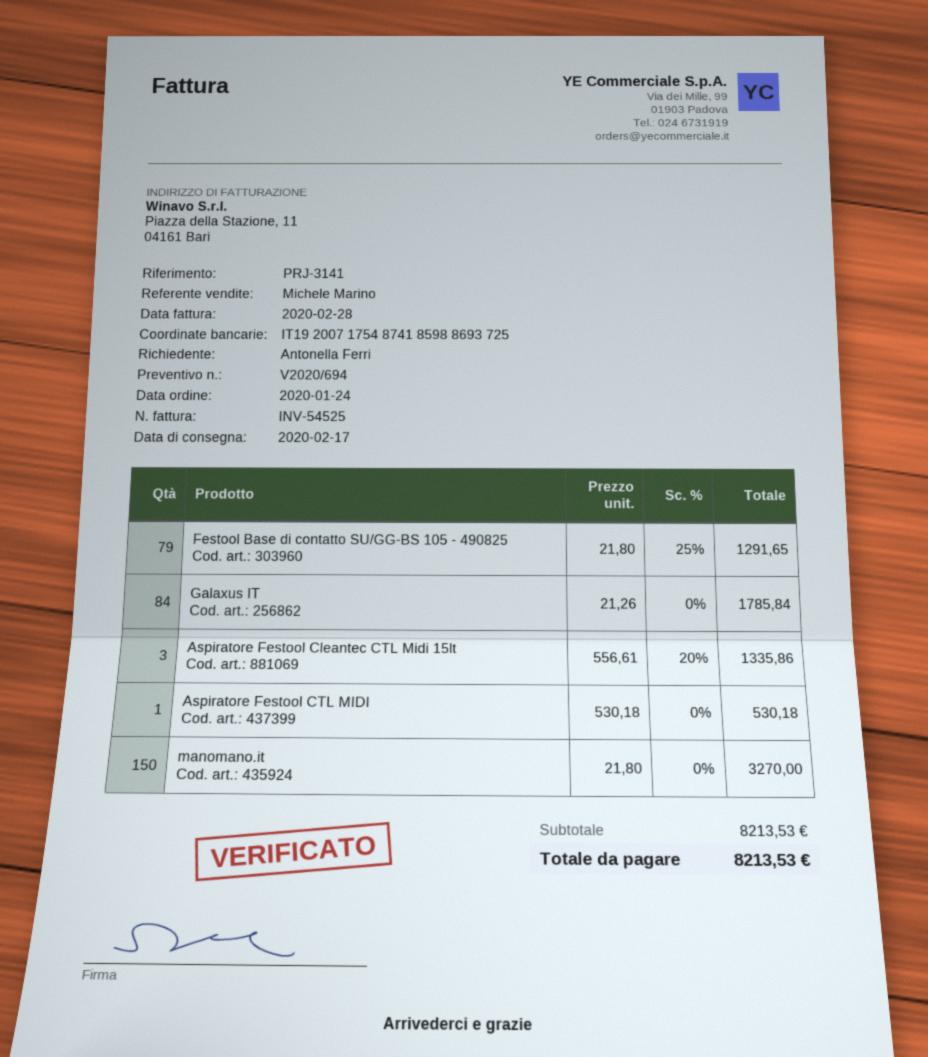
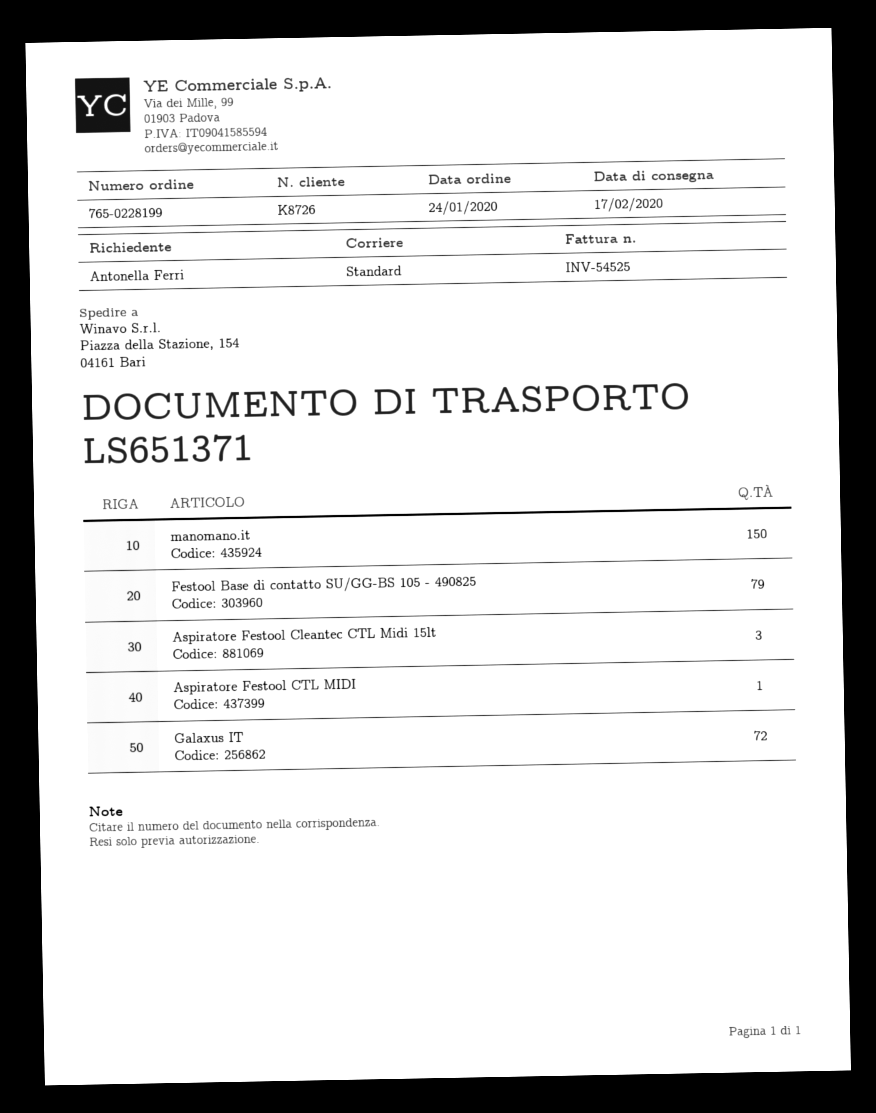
Galaxus IT: 84 -> 72

